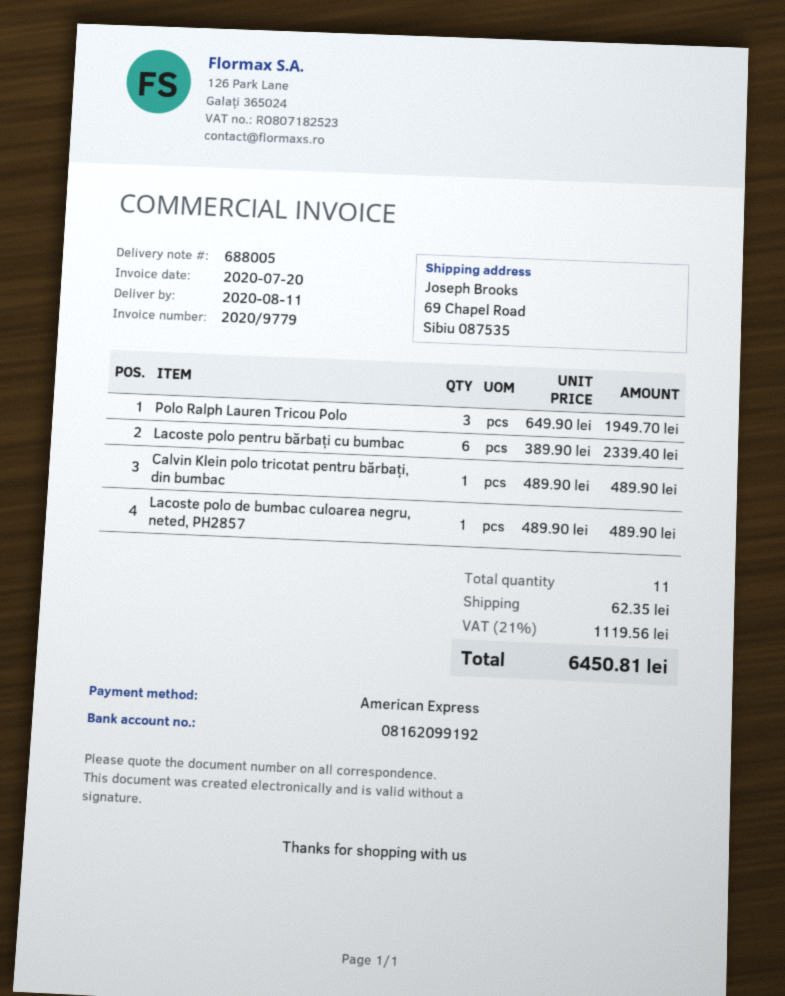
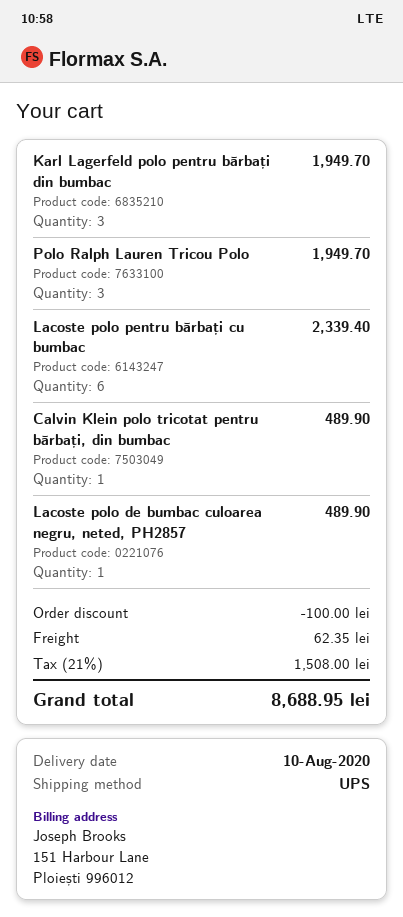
delivery date: 2020-08-11 -> 2020-08-10
Karl Lagerfeld polo pentru bărbați din bumbac: none -> 3 for 1949.70
discount: none -> 100.00
tax: 21% = 1119.56 -> 21% = 1508.00
total: 6450.81 -> 8688.95

